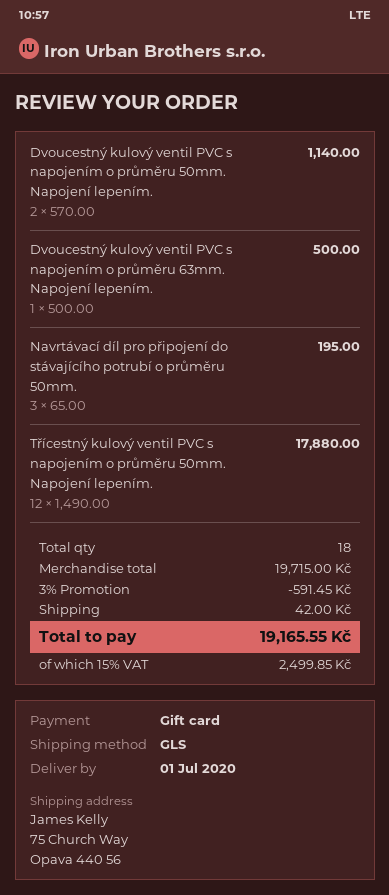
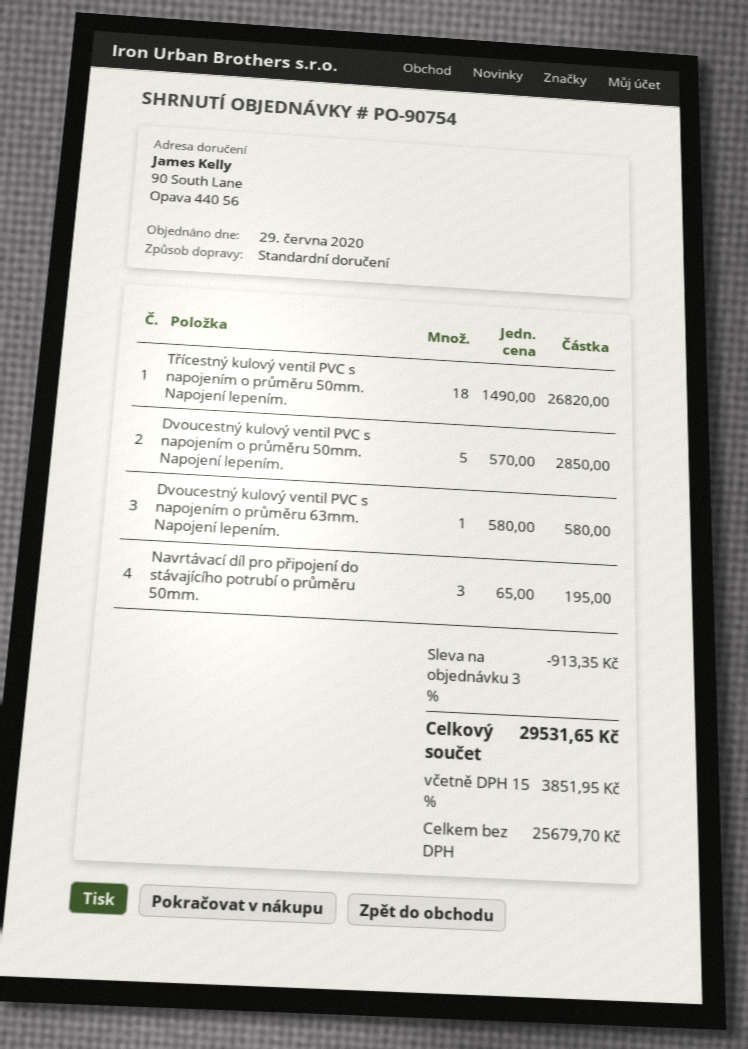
shipping method: GLS -> standard
ship to: 75 Church Way, Opava 440 56 -> 90 South Lane, Opava 440 56
Dvoucestný kulový ventil PVC s napojením o průměru 50mm. Napojení lepením.: 2 x 570.00 = 1140.00 -> 5 x 570.00 = 2850.00
Dvoucestný kulový ventil PVC s napojením o průměru 63mm. Napojení lepením.: 1 x 500.00 = 500.00 -> 1 x 580.00 = 580.00
Třícestný kulový ventil PVC s napojením o průměru 50mm. Napojení lepením.: 12 x 1490.00 = 17880.00 -> 18 x 1490.00 = 26820.00
discount: 3% = 591.45 -> 3% = 913.35
shipping: 42.00 -> none
tax: 15% = 2499.85 -> 15% = 3851.95
total: 19165.55 -> 29531.65

